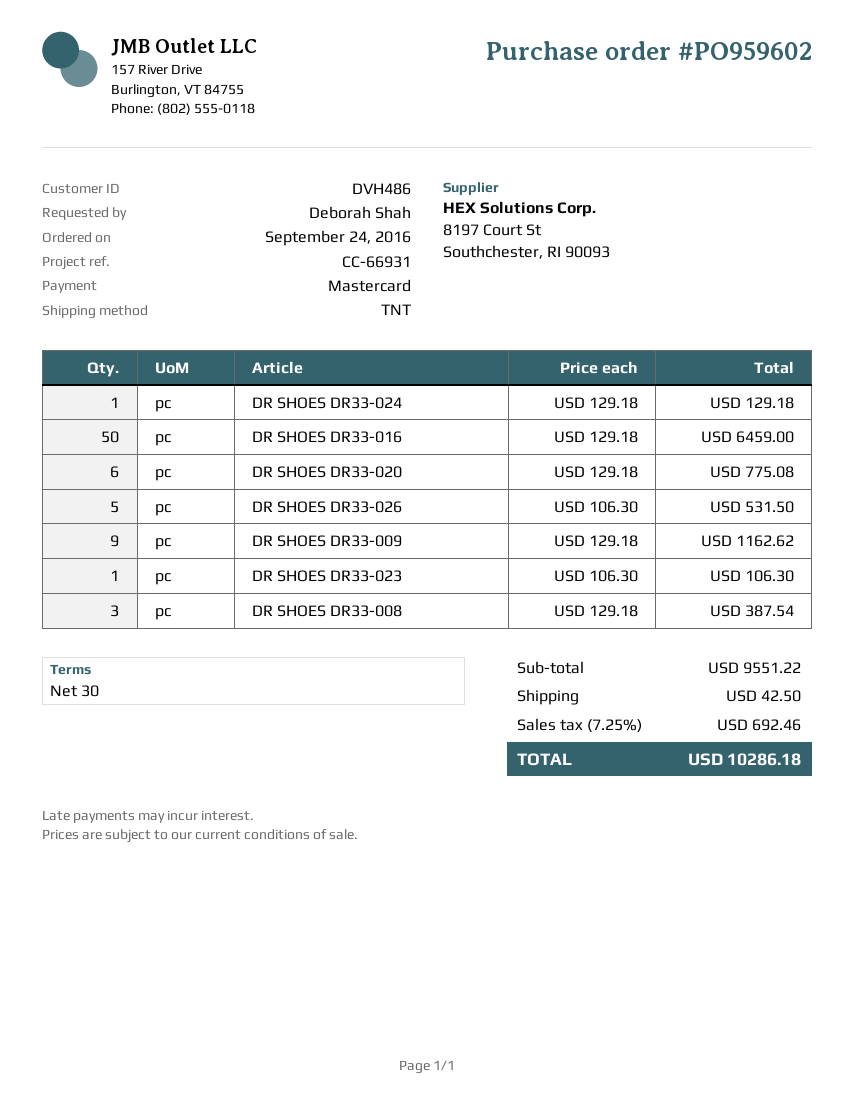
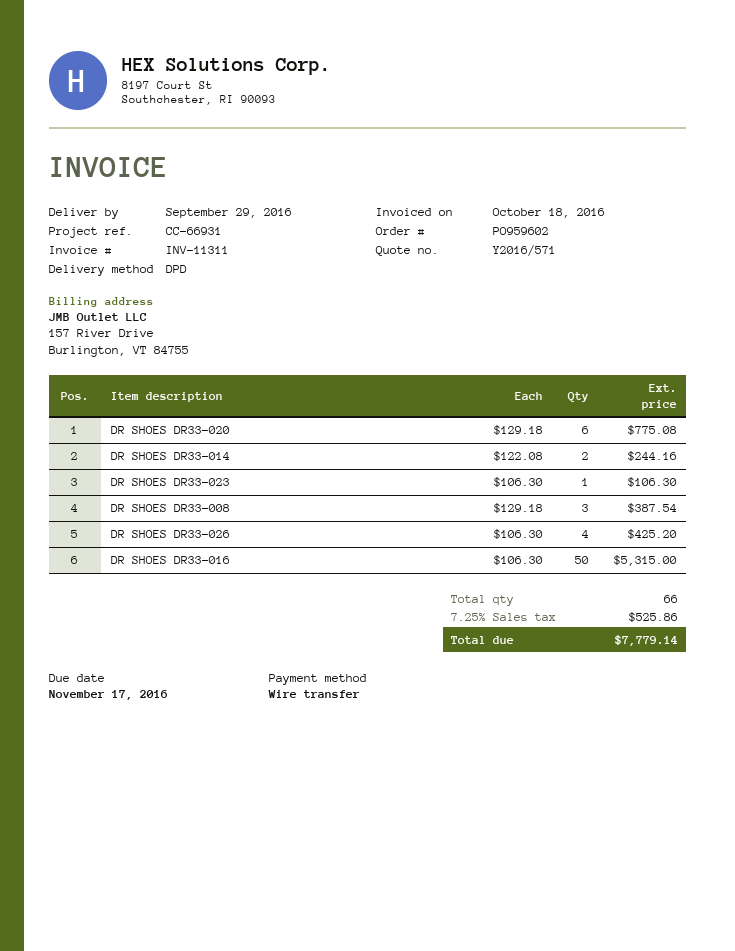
payment method: Mastercard -> bank transfer
shipping method: TNT -> DPD
DR SHOES DR33-024: 1 x 129.18 = 129.18 -> none
DR SHOES DR33-016: 50 x 129.18 = 6459.00 -> 50 x 106.30 = 5315.00
DR SHOES DR33-026: 5 x 106.30 = 531.50 -> 4 x 106.30 = 425.20
DR SHOES DR33-009: 9 x 129.18 = 1162.62 -> none
DR SHOES DR33-014: none -> 2 x 122.08 = 244.16
shipping: 42.50 -> none
tax: 7.25% = 692.46 -> 7.25% = 525.86
total: 10286.18 -> 7779.14

